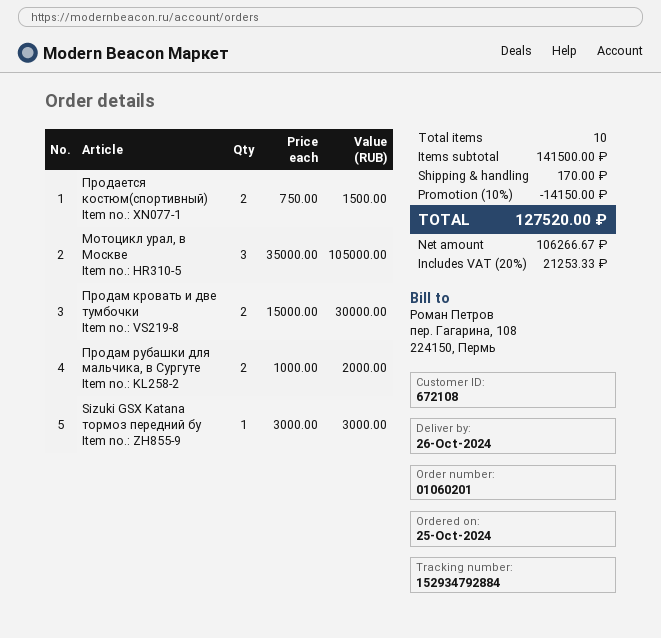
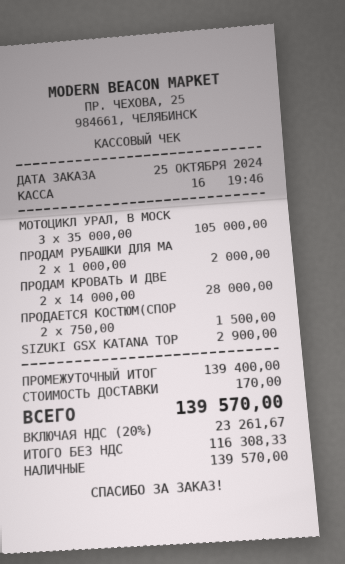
Продам кровать и две тумбочки: 2 x 15000.00 = 30000.00 -> 2 x 14000.00 = 28000.00
Sizuki GSX Katana тормоз передний бу: 1 x 3000.00 = 3000.00 -> 1 x 2900.00 = 2900.00
subtotal: 141500.00 -> 139400.00
discount: 10% = 14150.00 -> none
net: 106266.67 -> 116308.33
tax: 20% = 21253.33 -> 20% = 23261.67
total: 127520.00 -> 139570.00

